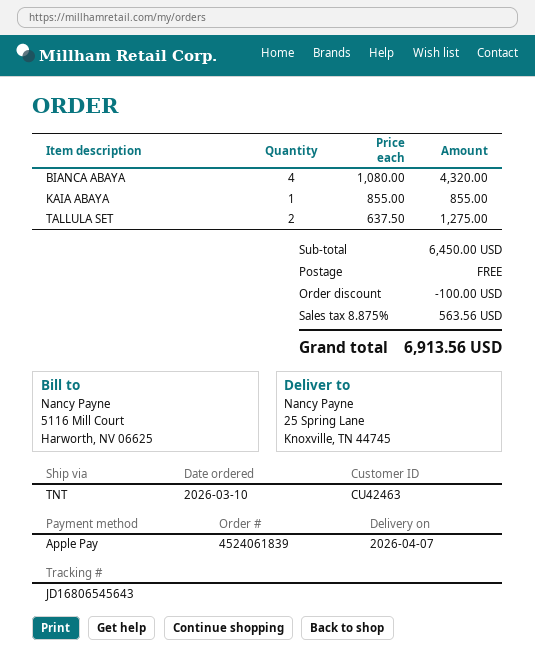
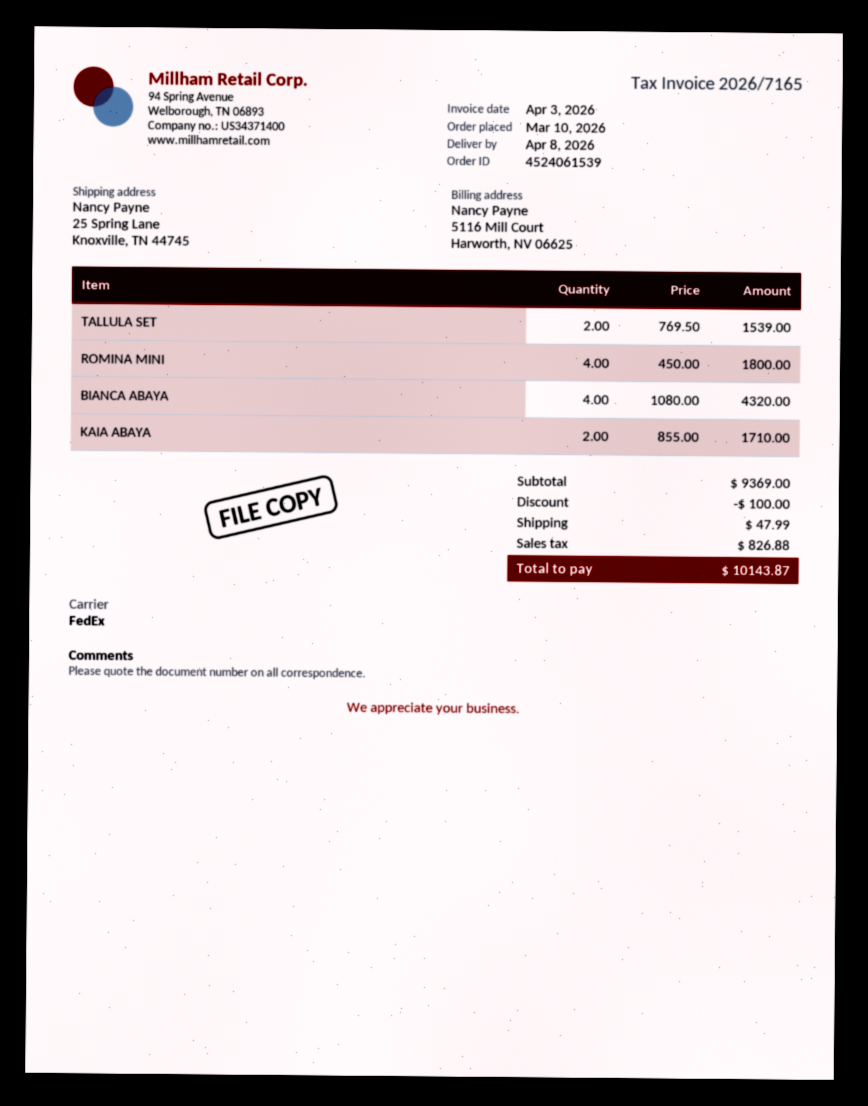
order number: 4524061839 -> 4524061539
delivery date: 2026-04-07 -> 2026-04-08
shipping method: TNT -> FedEx
KAIA ABAYA: 1 x 855.00 = 855.00 -> 2 x 855.00 = 1710.00
TALLULA SET: 2 x 637.50 = 1275.00 -> 2 x 769.50 = 1539.00
ROMINA MINI: none -> 4 x 450.00 = 1800.00
subtotal: 6450.00 -> 9369.00
shipping: 0.00 -> 47.99
tax: 563.56 -> 826.88
total: 6913.56 -> 10143.87

